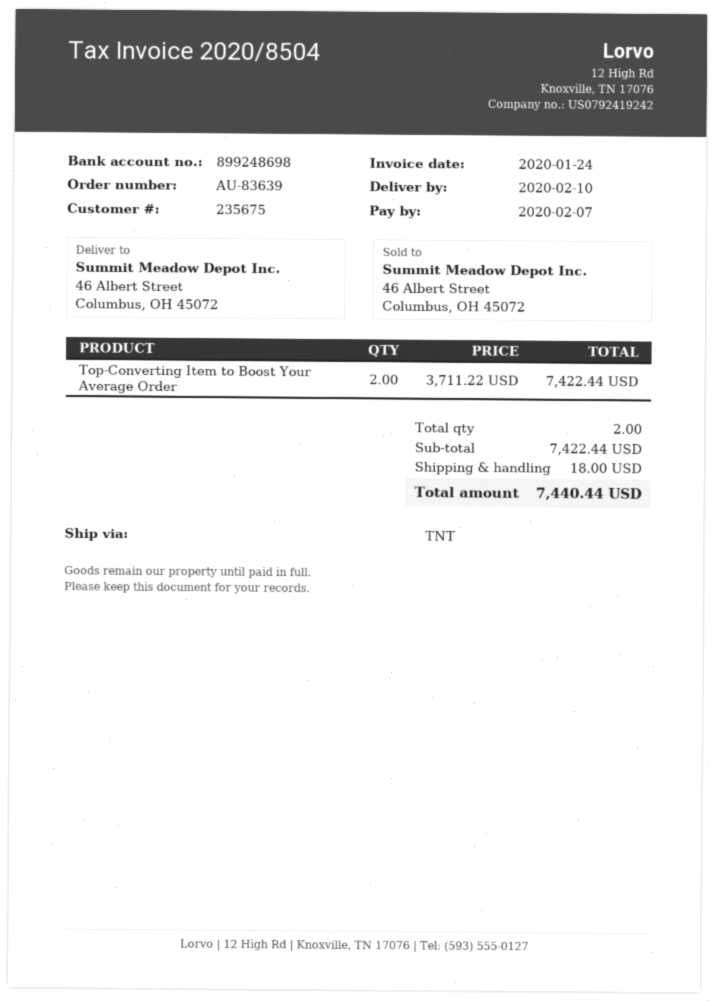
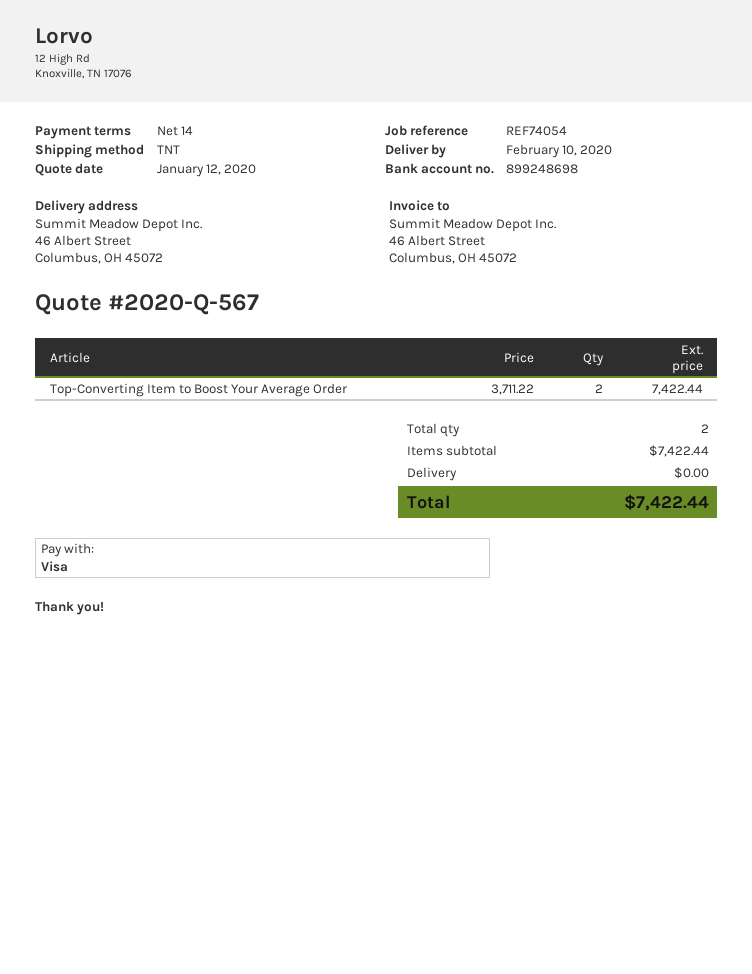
shipping: 18.00 -> 0.00
total: 7440.44 -> 7422.44

